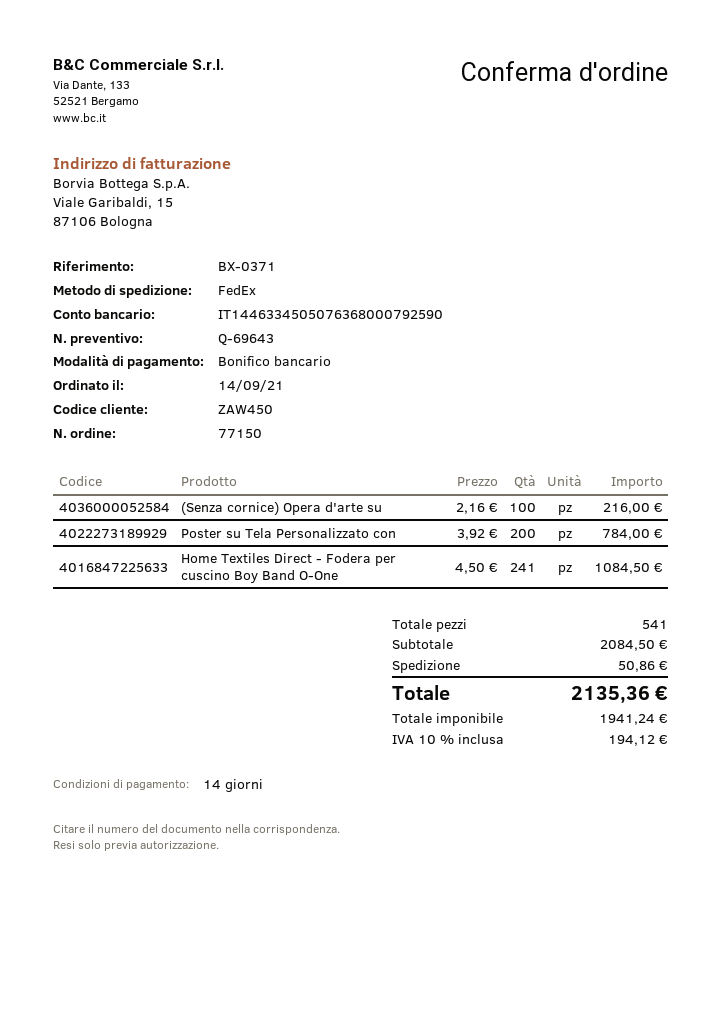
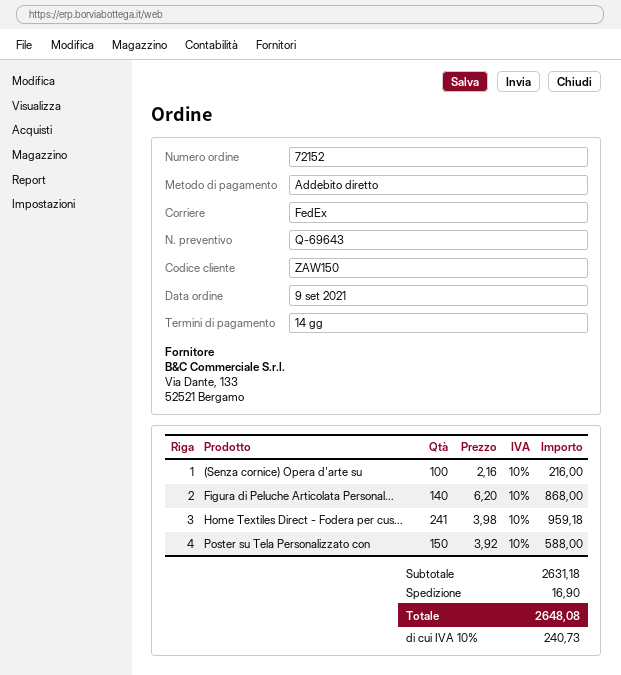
order number: 77150 -> 72152
order date: 2021-09-14 -> 2021-09-09
customer number: ZAW450 -> ZAW150
payment method: bank transfer -> direct debit
Poster su Tela Personalizzato con: 200 x 3.92 = 784.00 -> 150 x 3.92 = 588.00
Home Textiles Direct - Fodera per cuscino Boy Band O-One: 241 x 4.50 = 1084.50 -> 241 x 3.98 = 959.18
Figura di Peluche Articolata Personal...: none -> 140 x 6.20 = 868.00
subtotal: 2084.50 -> 2631.18
shipping: 50.86 -> 16.90
tax: 10% = 194.12 -> 10% = 240.73
total: 2135.36 -> 2648.08

